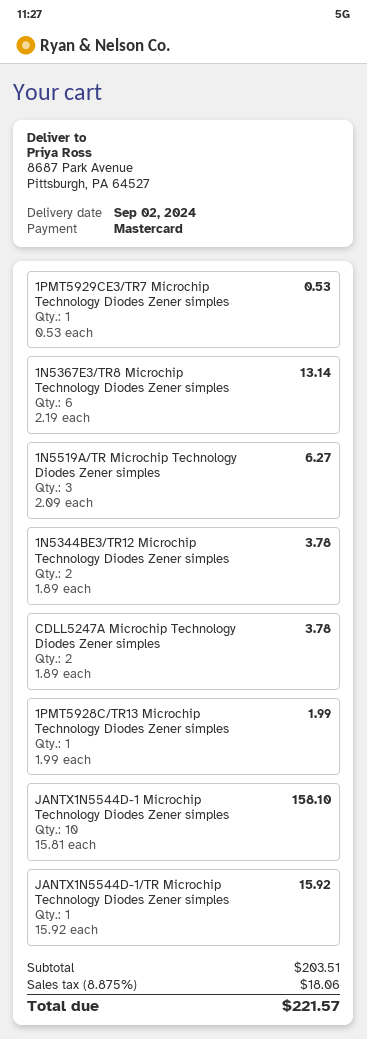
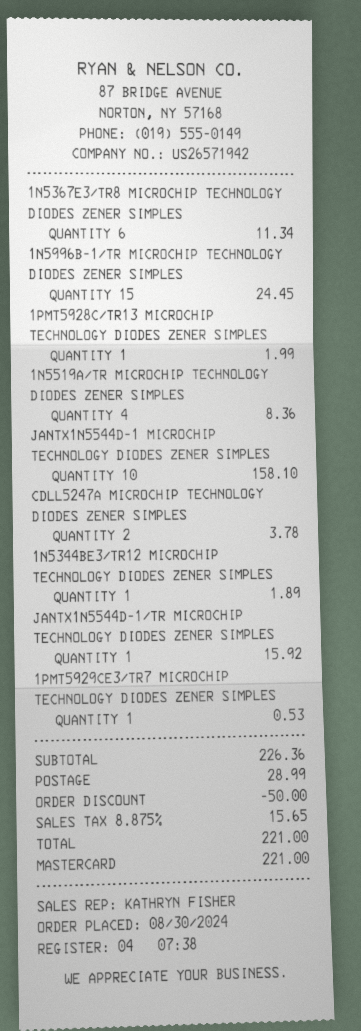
1N5367E3/TR8 Microchip Technology Diodes Zener simples: 6 for 13.14 -> 6 for 11.34
1N5519A/TR Microchip Technology Diodes Zener simples: 3 for 6.27 -> 4 for 8.36
1N5344BE3/TR12 Microchip Technology Diodes Zener simples: 2 for 3.78 -> 1 for 1.89
1N5996B-1/TR MICROCHIP TECHNOLOGY DIODES ZENER SIMPLES: none -> 15 for 24.45
subtotal: 203.51 -> 226.36
discount: none -> 50.00
shipping: none -> 28.99
tax: 8.875% = 18.06 -> 8.875% = 15.65
total: 221.57 -> 221.00

